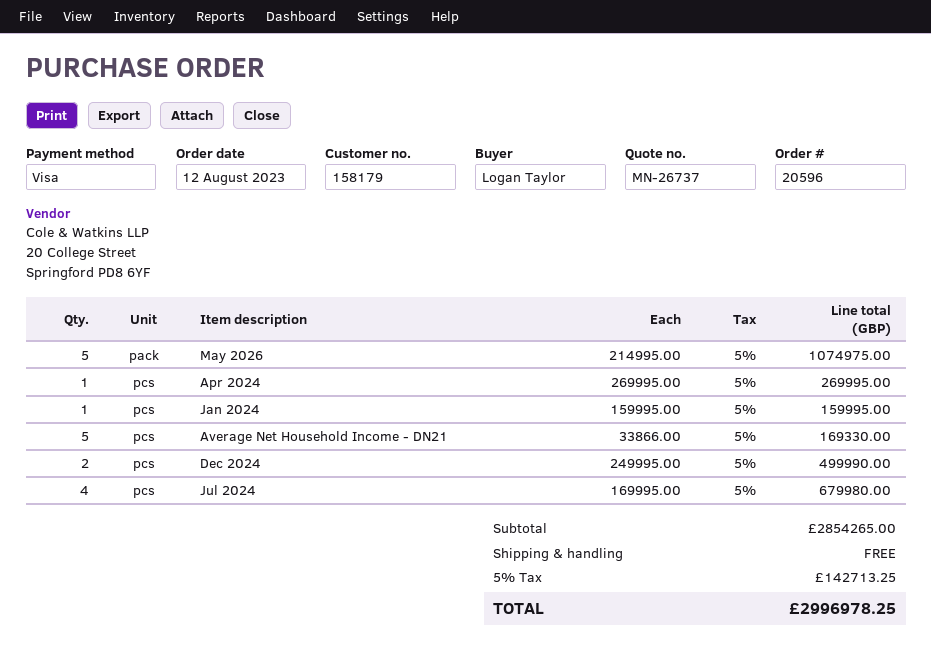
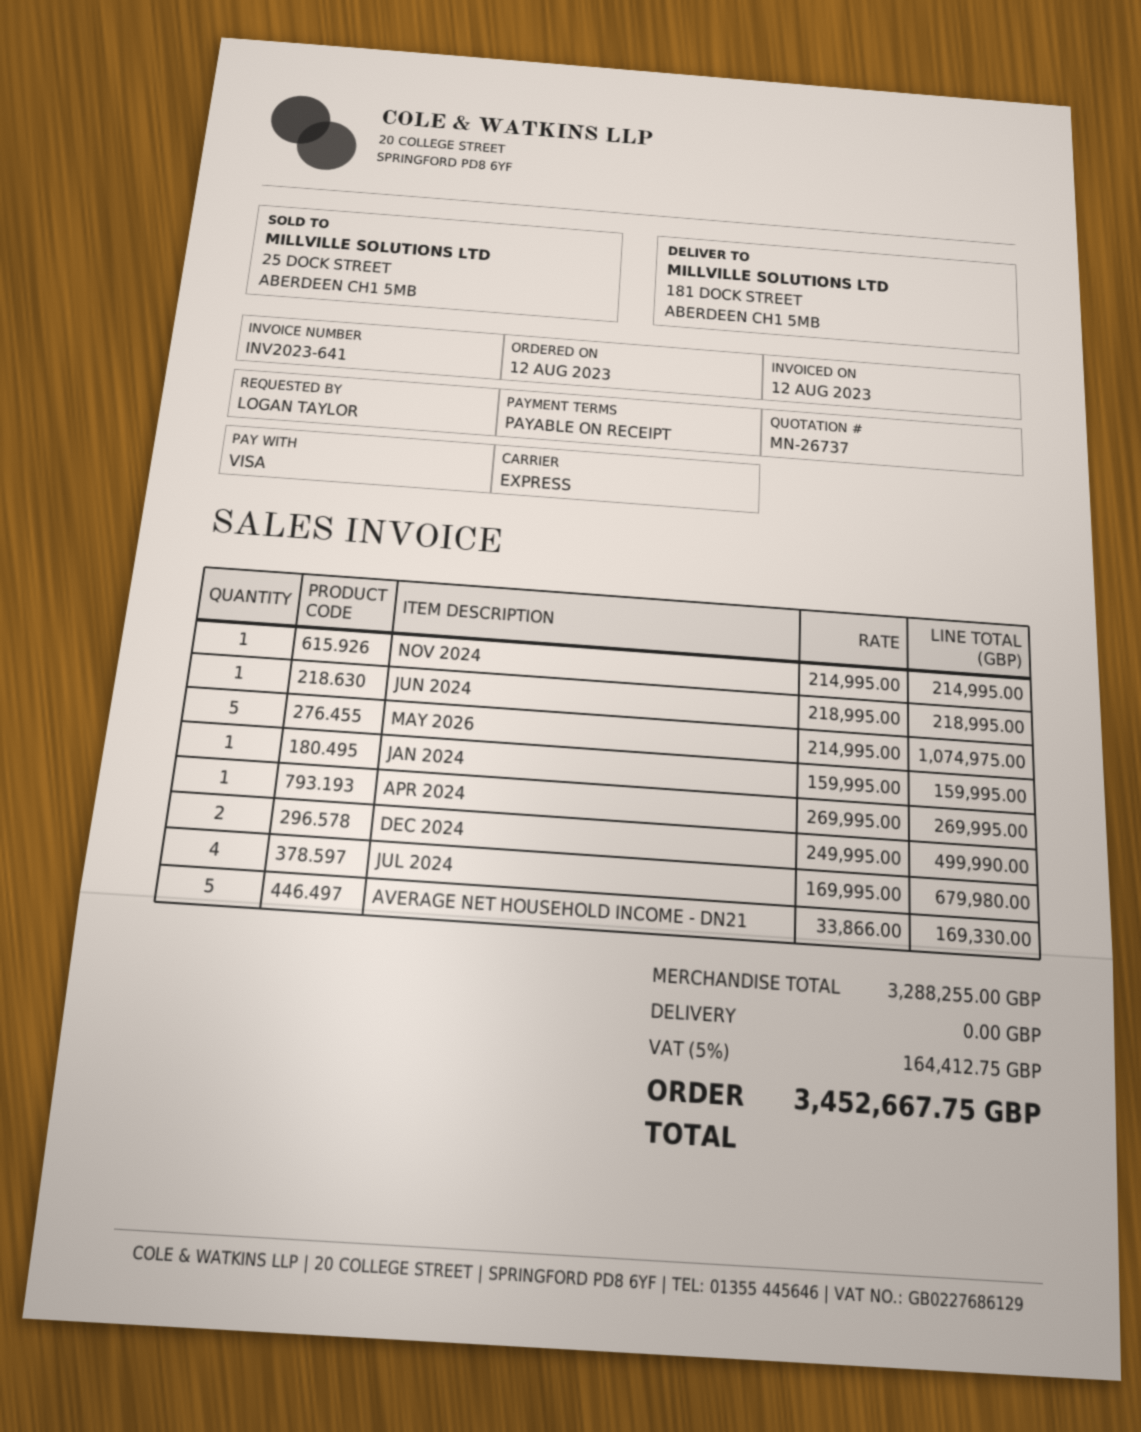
NOV 2024: none -> 1 x 214995.00 = 214995.00
JUN 2024: none -> 1 x 218995.00 = 218995.00
subtotal: 2854265.00 -> 3288255.00
tax: 5% = 142713.25 -> 5% = 164412.75
total: 2996978.25 -> 3452667.75

